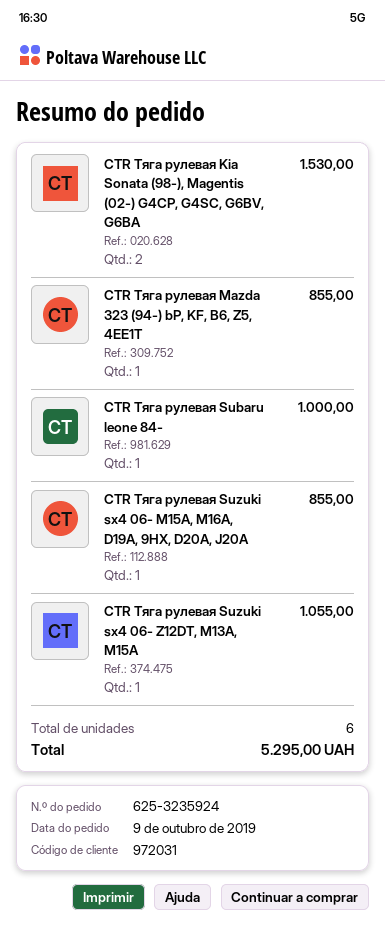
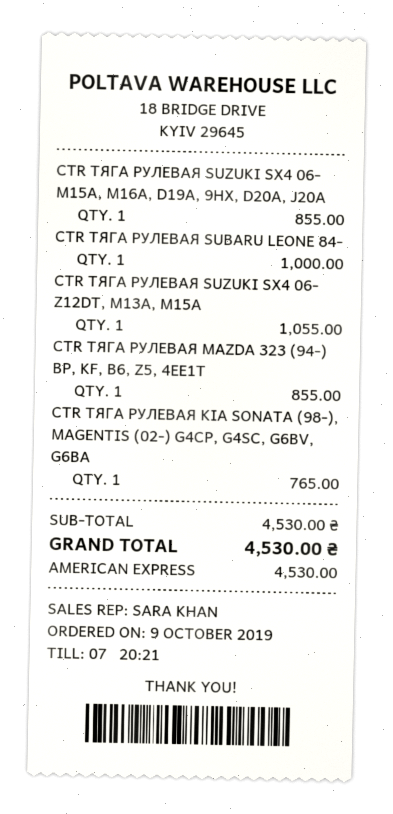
CTR Тяга рулевая Kia Sonata (98-), Magentis (02-) G4CP, G4SC, G6BV, G6BA: 2 for 1530.00 -> 1 for 765.00
total: 5295.00 -> 4530.00

